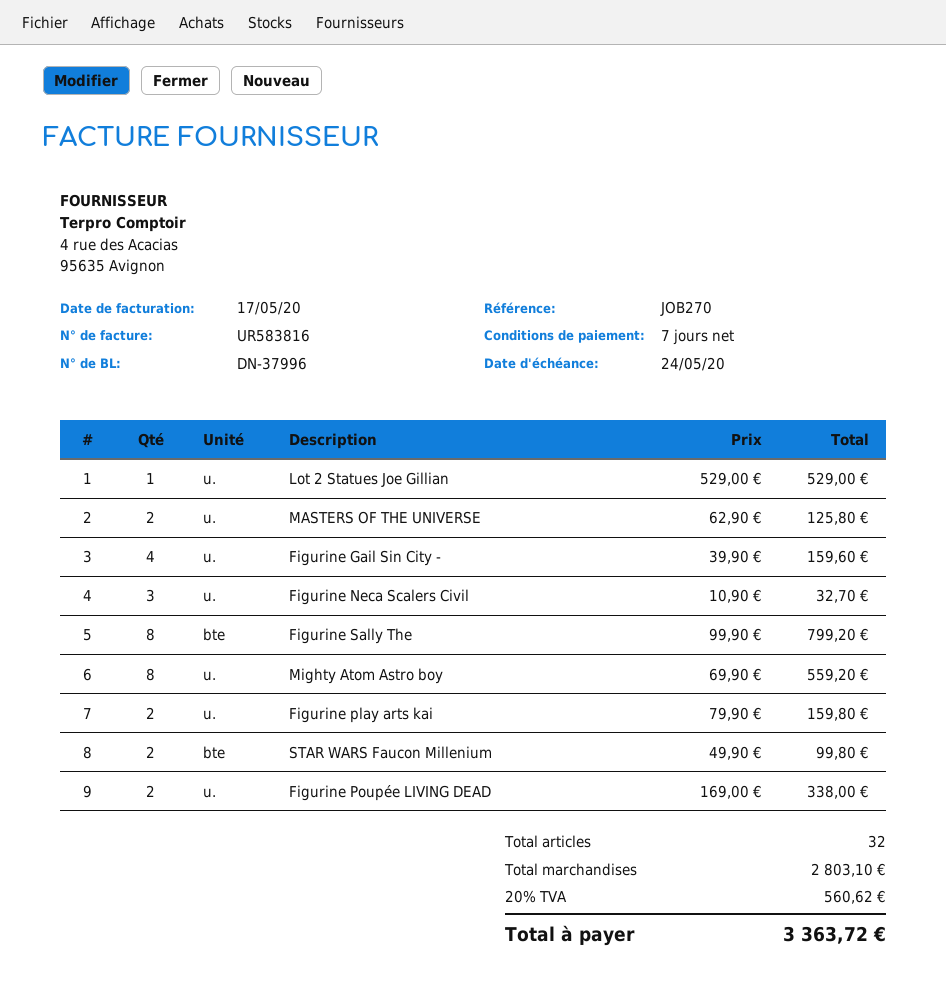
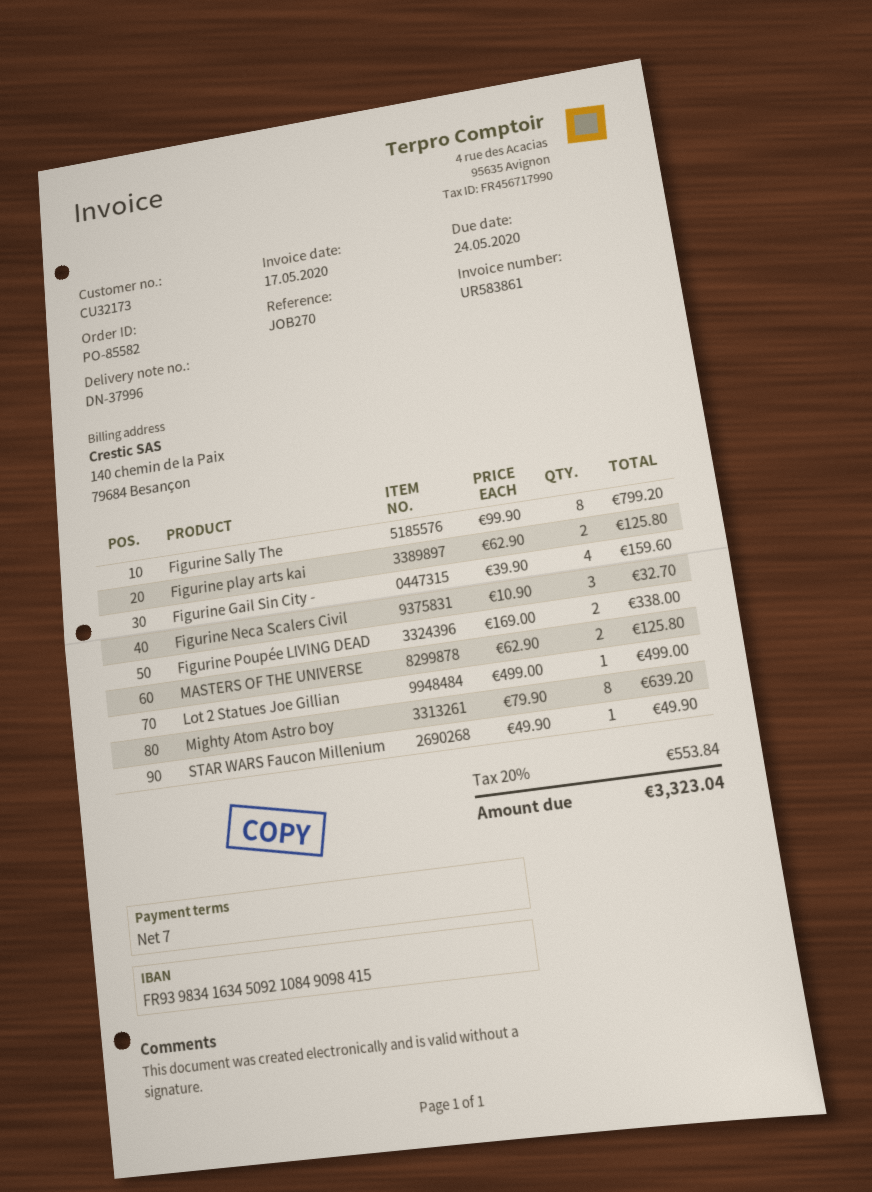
invoice number: UR583816 -> UR583861
Lot 2 Statues Joe Gillian: 1 x 529.00 = 529.00 -> 1 x 499.00 = 499.00
Mighty Atom Astro boy: 8 x 69.90 = 559.20 -> 8 x 79.90 = 639.20
Figurine play arts kai: 2 x 79.90 = 159.80 -> 2 x 62.90 = 125.80
STAR WARS Faucon Millenium: 2 x 49.90 = 99.80 -> 1 x 49.90 = 49.90
tax: 20% = 560.62 -> 20% = 553.84
total: 3363.72 -> 3323.04

